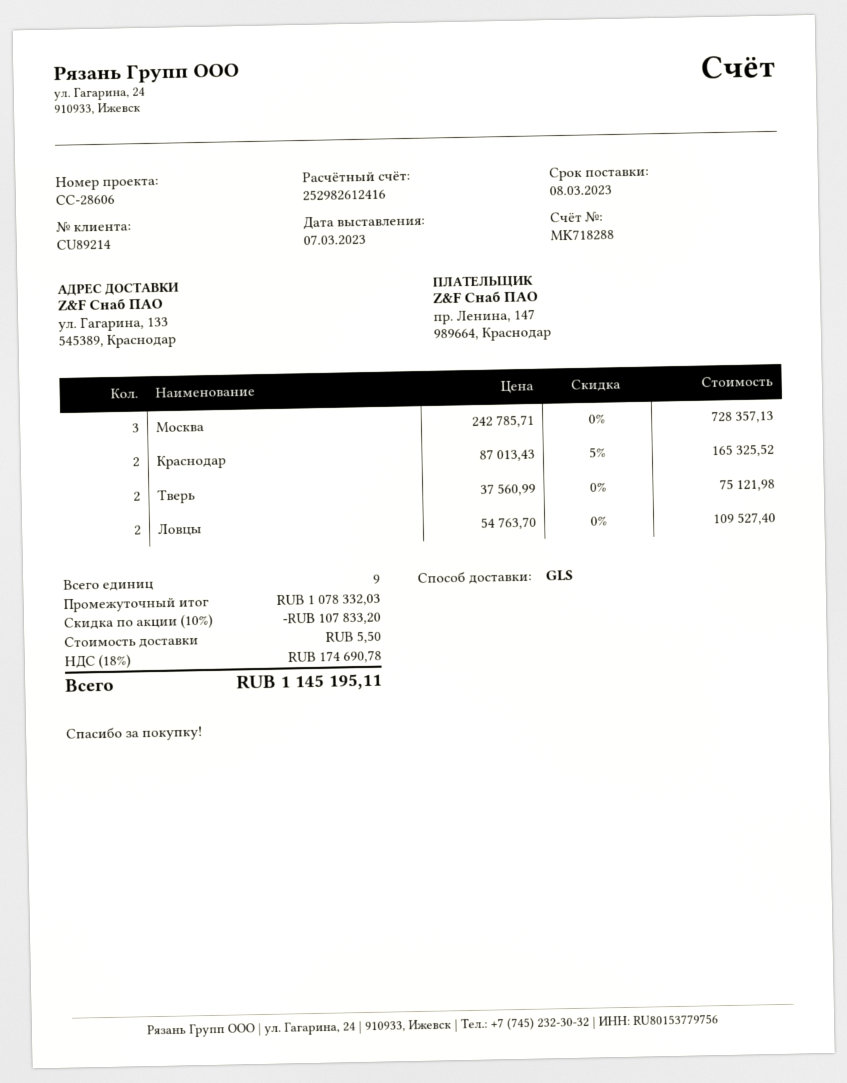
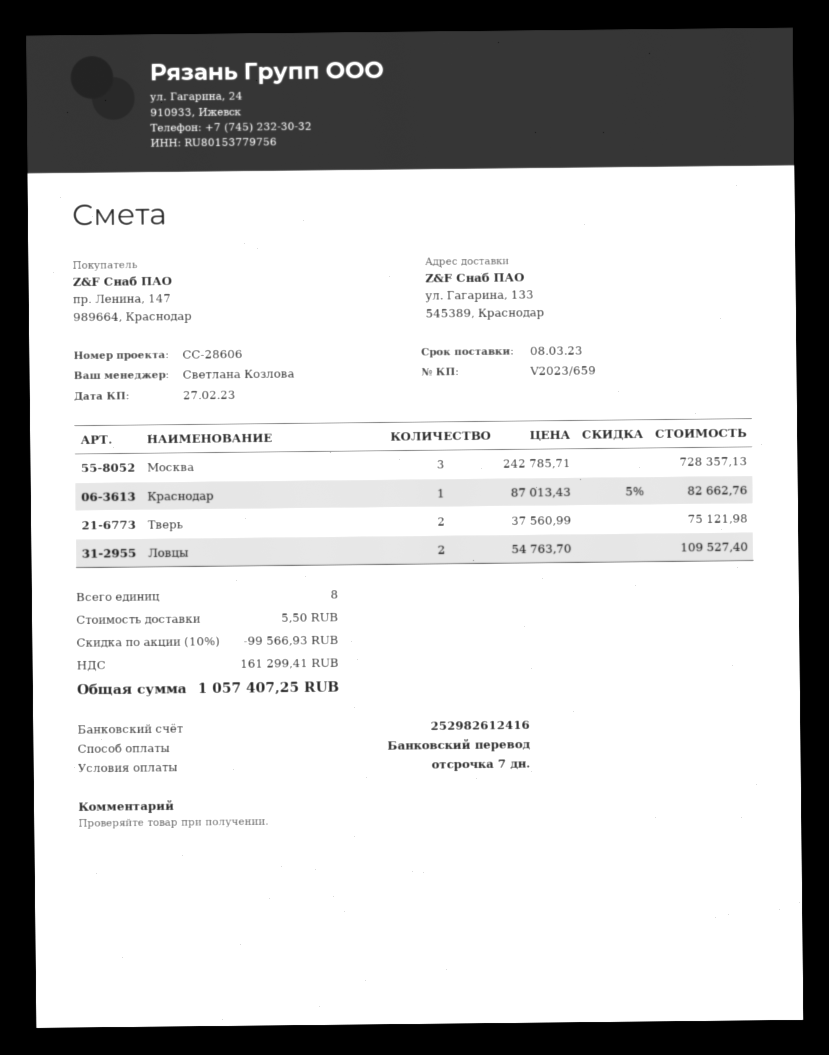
Краснодар: 2 x 87013.43 - 5% = 165325.52 -> 1 x 87013.43 - 5% = 82662.76
total quantity: 9 -> 8
discount: 10% = 107833.20 -> 10% = 99566.93
tax: 174690.78 -> 161299.41
total: 1145195.11 -> 1057407.25

